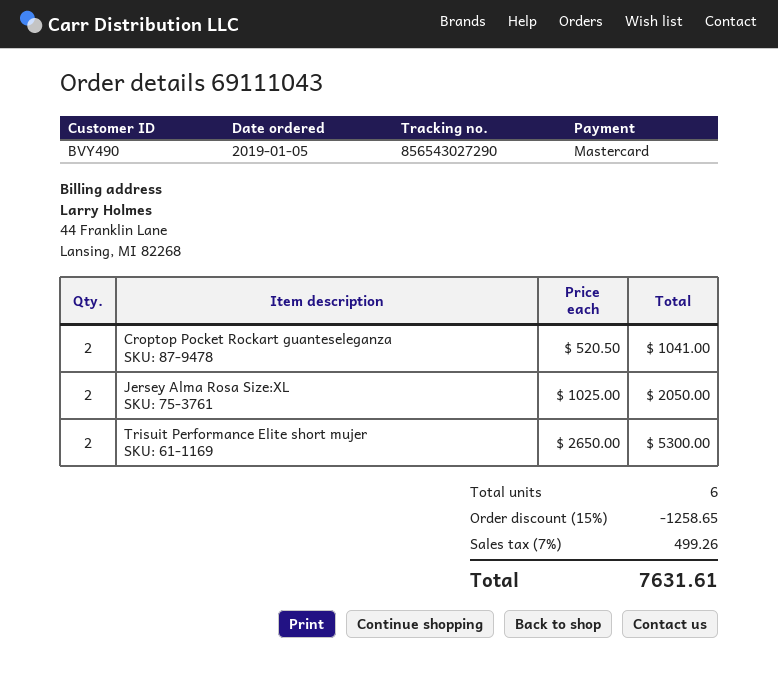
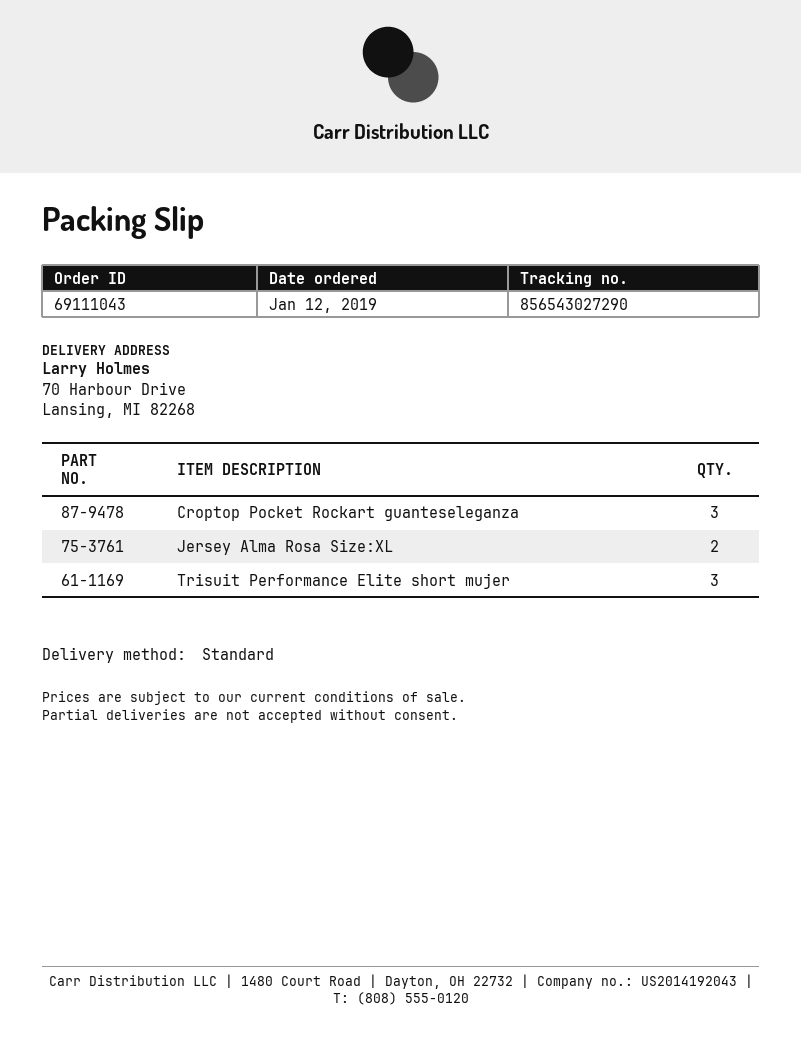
order date: 2019-01-05 -> 2019-01-12
Croptop Pocket Rockart guanteseleganza: 2 -> 3
Trisuit Performance Elite short mujer: 2 -> 3

